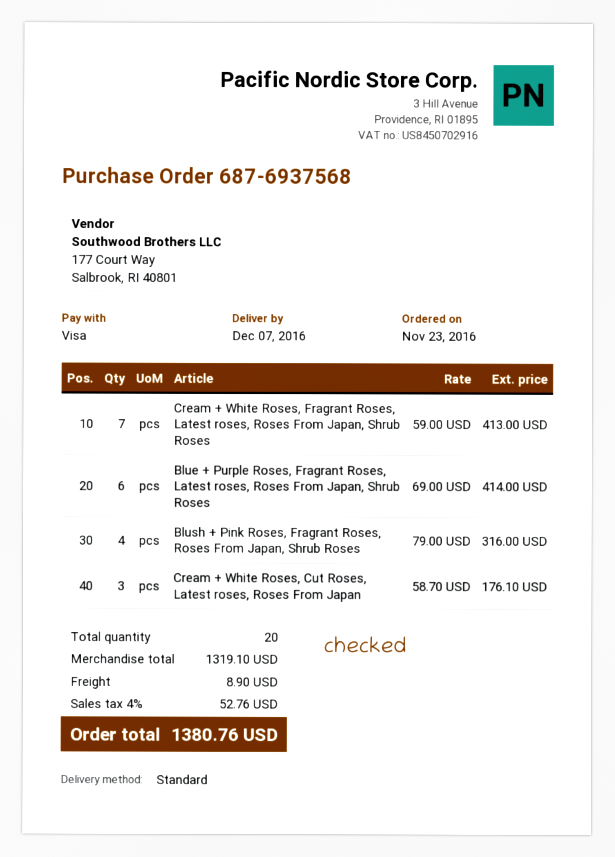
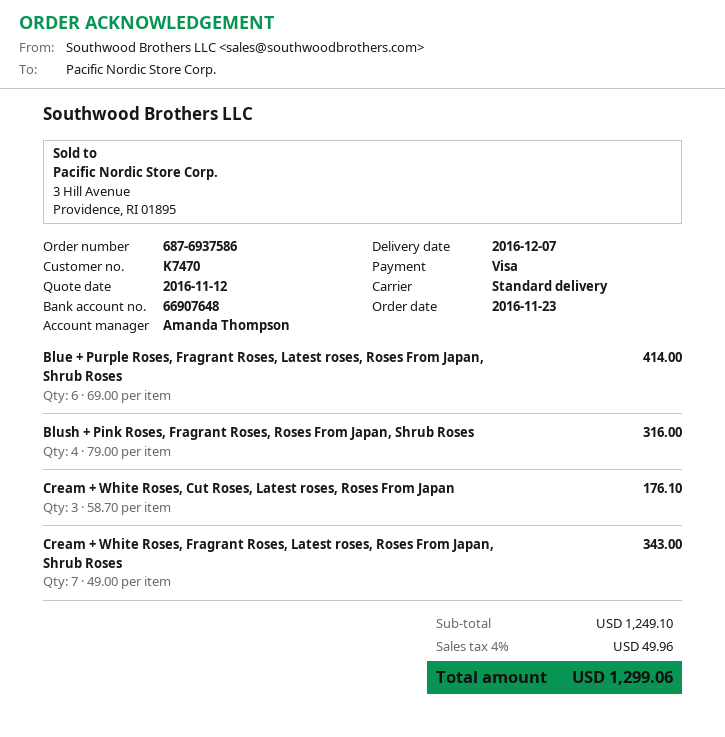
order number: 687-6937568 -> 687-6937586
Cream + White Roses, Fragrant Roses, Latest roses, Roses From Japan, Shrub Roses: 7 x 59.00 = 413.00 -> 7 x 49.00 = 343.00
subtotal: 1319.10 -> 1249.10
shipping: 8.90 -> none
tax: 4% = 52.76 -> 4% = 49.96
total: 1380.76 -> 1299.06

